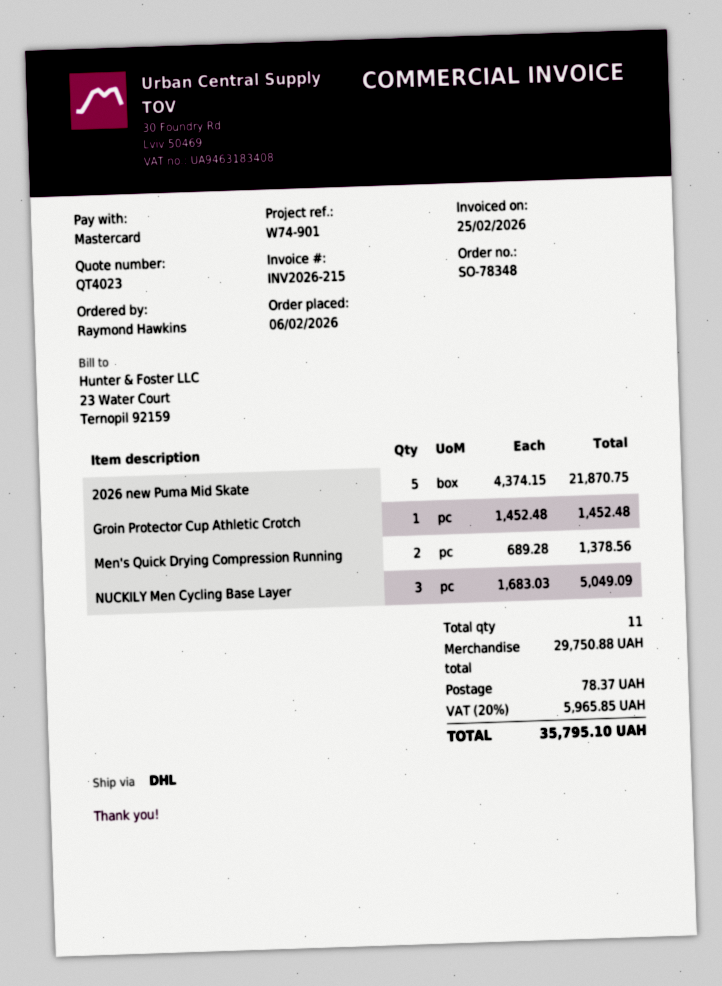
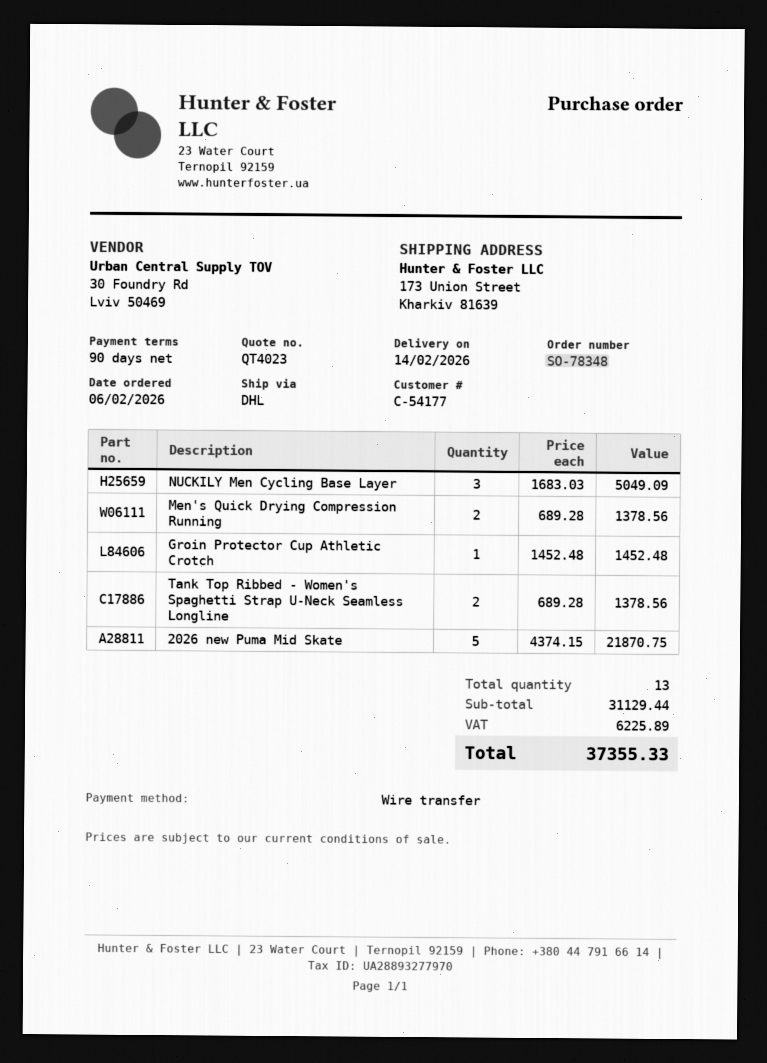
payment method: Mastercard -> bank transfer
Tank Top Ribbed - Women's Spaghetti Strap U-Neck Seamless Longline: none -> 2 x 689.28 = 1378.56
total quantity: 11 -> 13
subtotal: 29750.88 -> 31129.44
shipping: 78.37 -> none
tax: 5965.85 -> 6225.89
total: 35795.10 -> 37355.33

